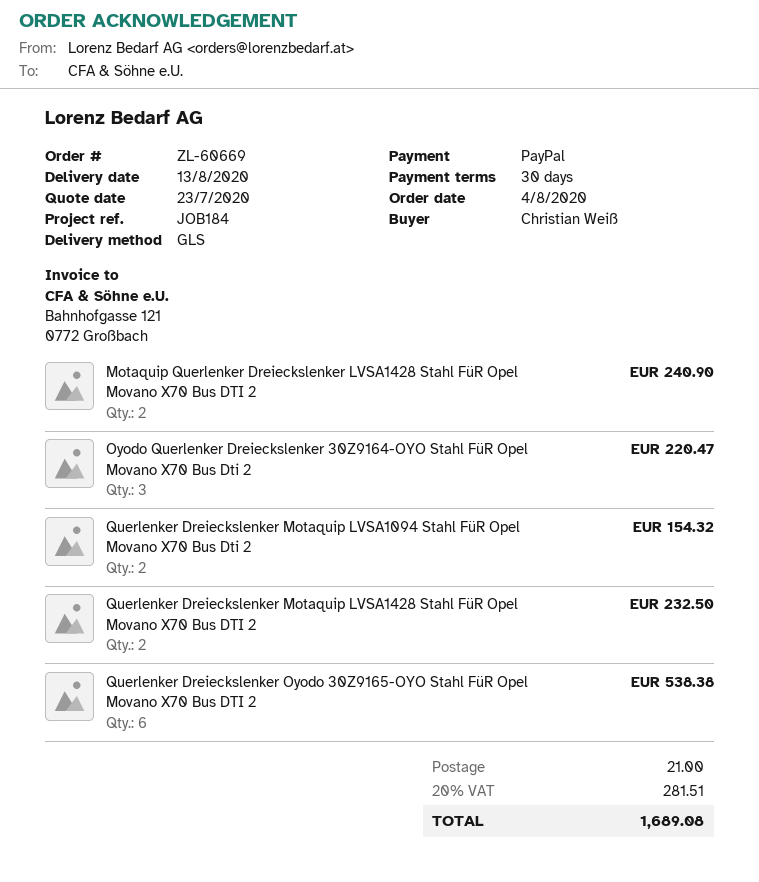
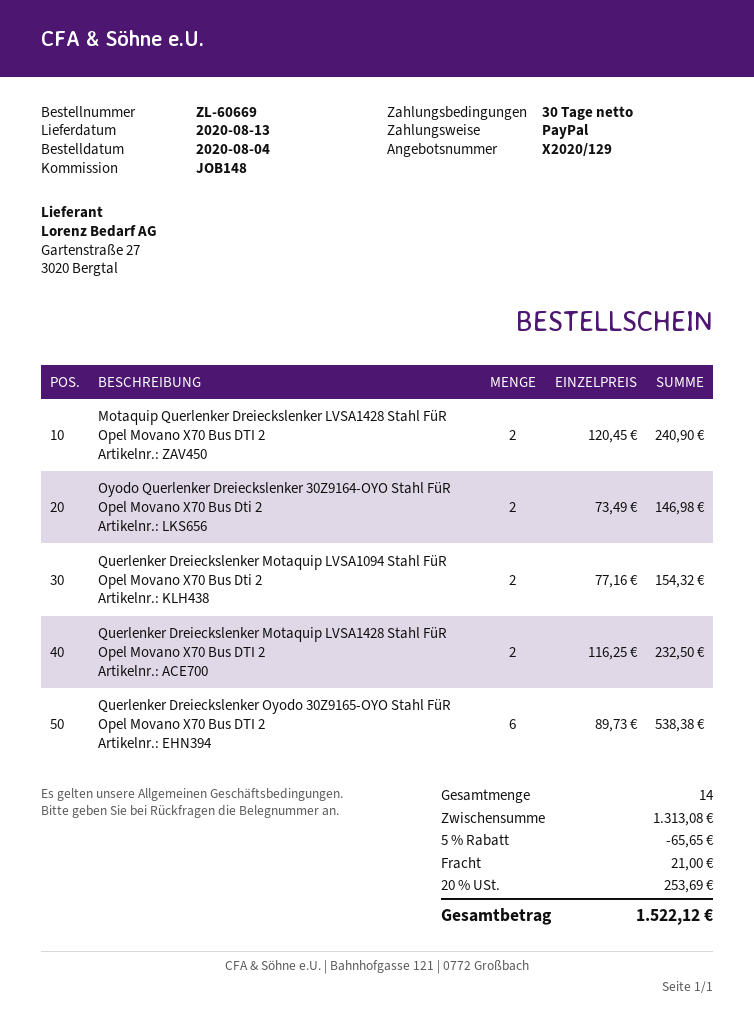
reference: JOB184 -> JOB148
Oyodo Querlenker Dreieckslenker 30Z9164-OYO Stahl FüR Opel Movano X70 Bus Dti 2: 3 for 220.47 -> 2 for 146.98
discount: none -> 5% = 65.65
tax: 20% = 281.51 -> 20% = 253.69
total: 1689.08 -> 1522.12

